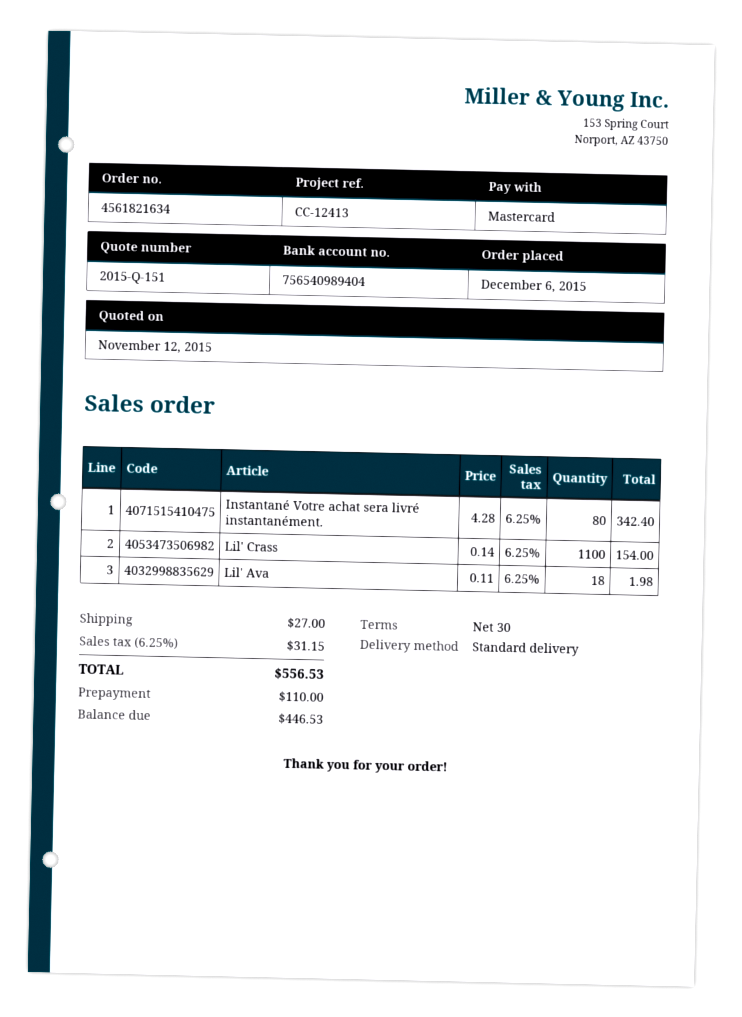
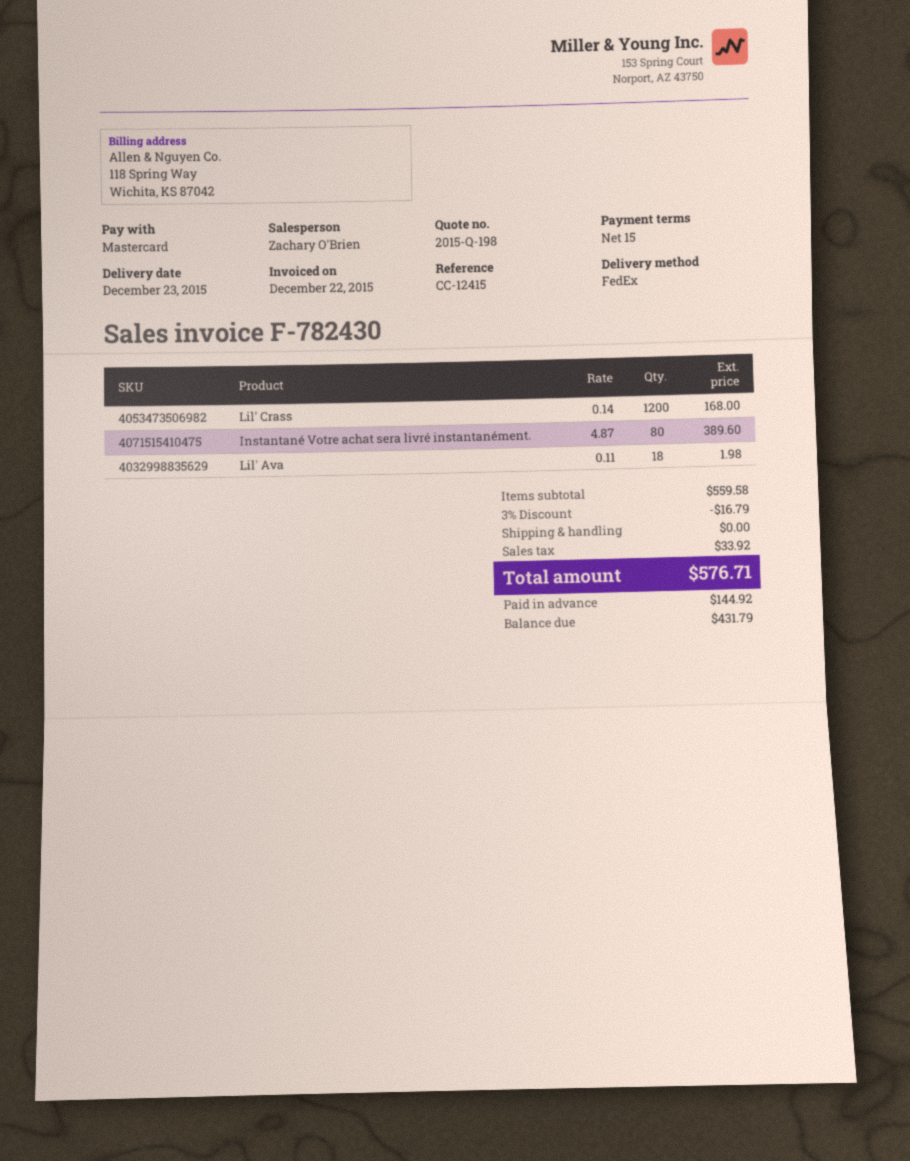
quote number: 2015-Q-151 -> 2015-Q-198
payment terms: 30 days -> 15 days
reference: CC-12413 -> CC-12415
shipping method: standard -> FedEx
Instantané Votre achat sera livré instantanément.: 80 x 4.28 = 342.40 -> 80 x 4.87 = 389.60
Lil' Crass: 1100 x 0.14 = 154.00 -> 1200 x 0.14 = 168.00
discount: none -> 3% = 16.79
shipping: 27.00 -> 0.00
tax: 31.15 -> 33.92
total: 556.53 -> 576.71
deposit: 110.00 -> 144.92
balance: 446.53 -> 431.79

